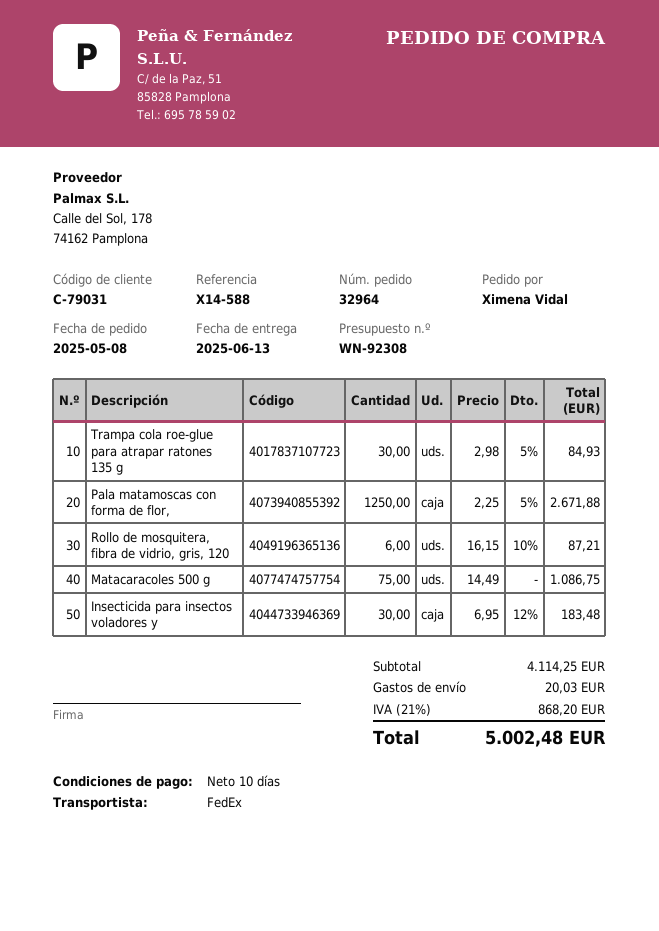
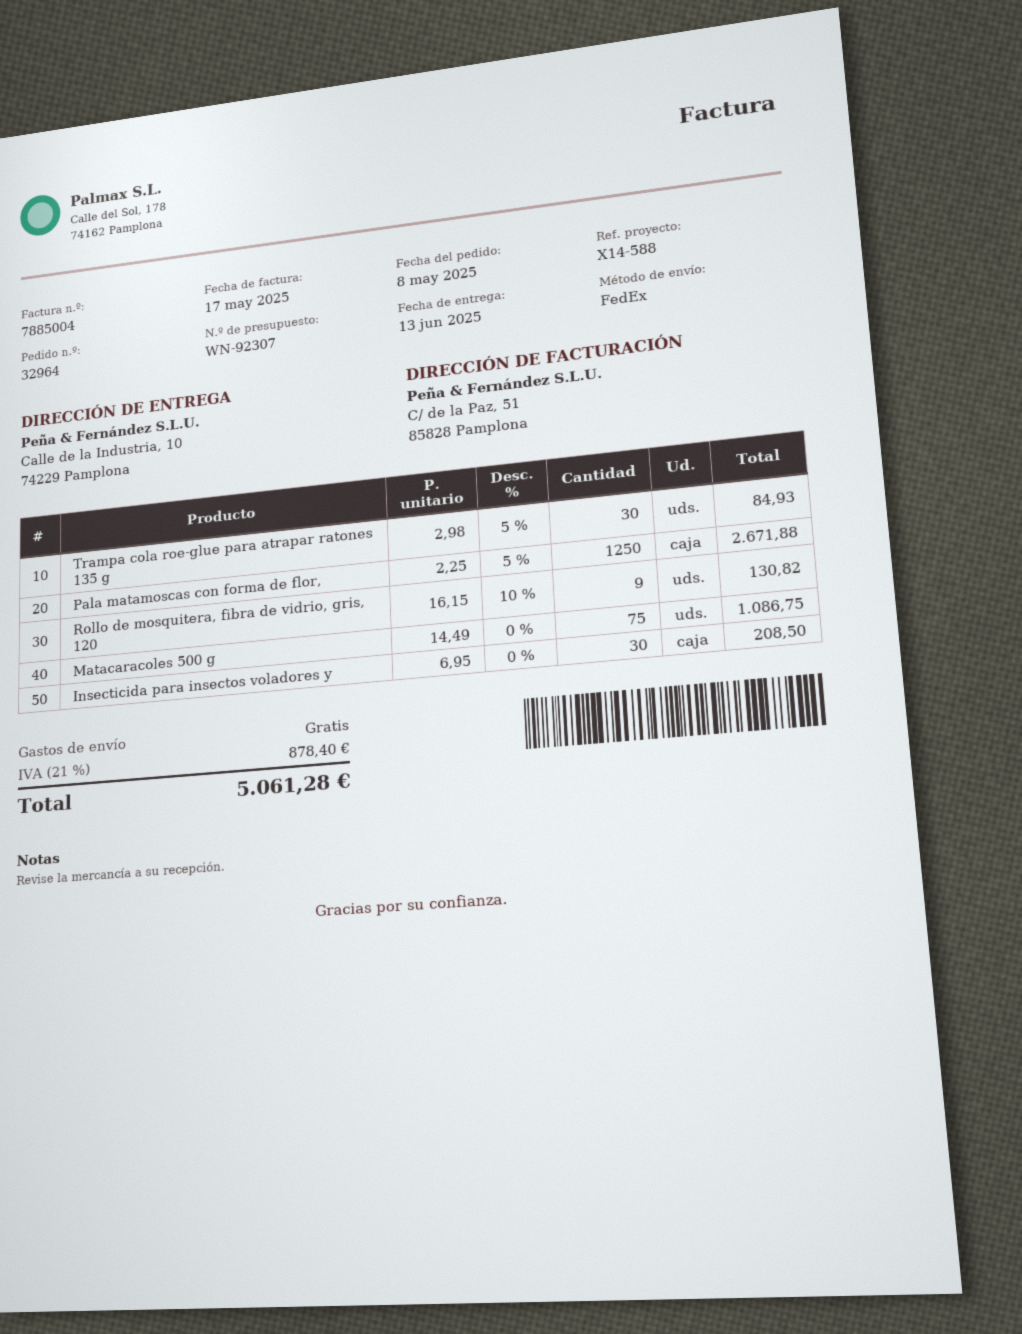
quote number: WN-92308 -> WN-92307
Rollo de mosquitera, fibra de vidrio, gris, 120: 6 x 16.15 - 10% = 87.21 -> 9 x 16.15 - 10% = 130.82
Insecticida para insectos voladores y: 30 x 6.95 - 12% = 183.48 -> 30 x 6.95 = 208.50
shipping: 20.03 -> 0.00
tax: 21% = 868.20 -> 21% = 878.40
total: 5002.48 -> 5061.28

